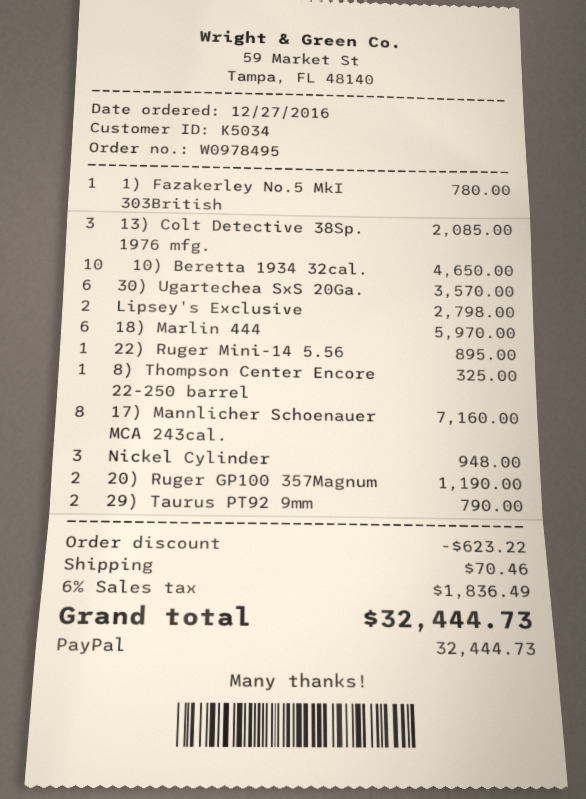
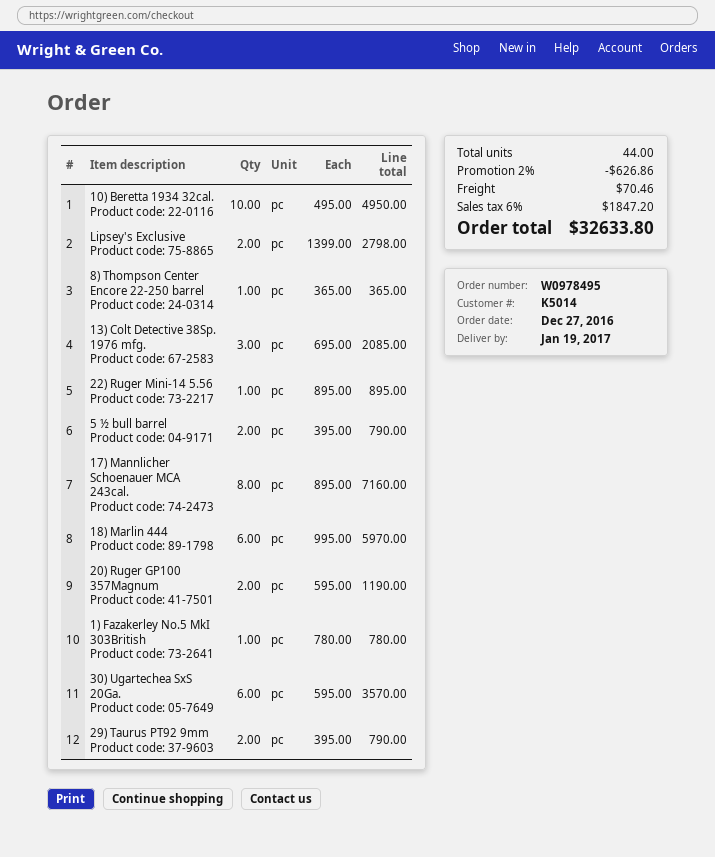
customer number: K5034 -> K5014
10) Beretta 1934 32cal.: 10 for 4650.00 -> 10 for 4950.00
8) Thompson Center Encore 22-250 barrel: 1 for 325.00 -> 1 for 365.00
Nickel Cylinder: 3 for 948.00 -> none
5 ½ bull barrel: none -> 2 for 790.00
discount: 623.22 -> 626.86
tax: 6% = 1836.49 -> 6% = 1847.20
total: 32444.73 -> 32633.80

